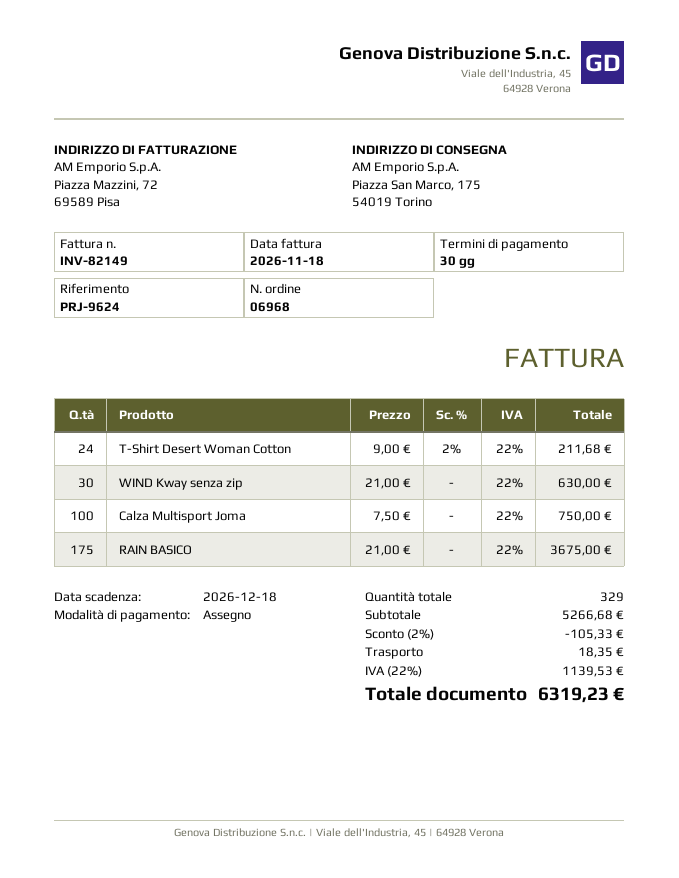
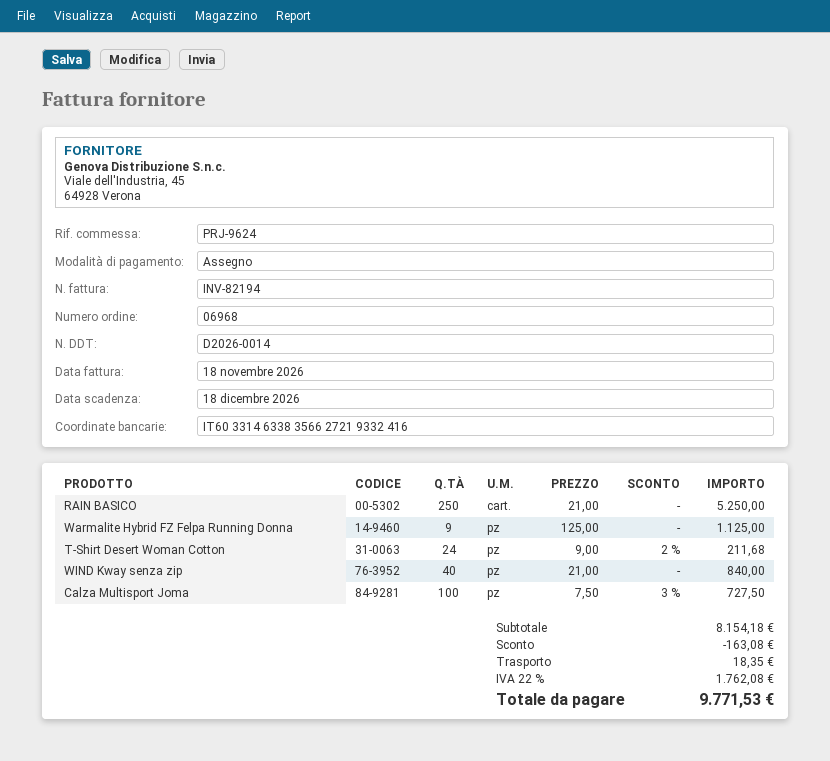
invoice number: INV-82149 -> INV-82194
WIND Kway senza zip: 30 x 21.00 = 630.00 -> 40 x 21.00 = 840.00
Calza Multisport Joma: 100 x 7.50 = 750.00 -> 100 x 7.50 - 3% = 727.50
RAIN BASICO: 175 x 21.00 = 3675.00 -> 250 x 21.00 = 5250.00
Warmalite Hybrid FZ Felpa Running Donna: none -> 9 x 125.00 = 1125.00
subtotal: 5266.68 -> 8154.18
discount: 105.33 -> 163.08
tax: 22% = 1139.53 -> 22% = 1762.08
total: 6319.23 -> 9771.53

